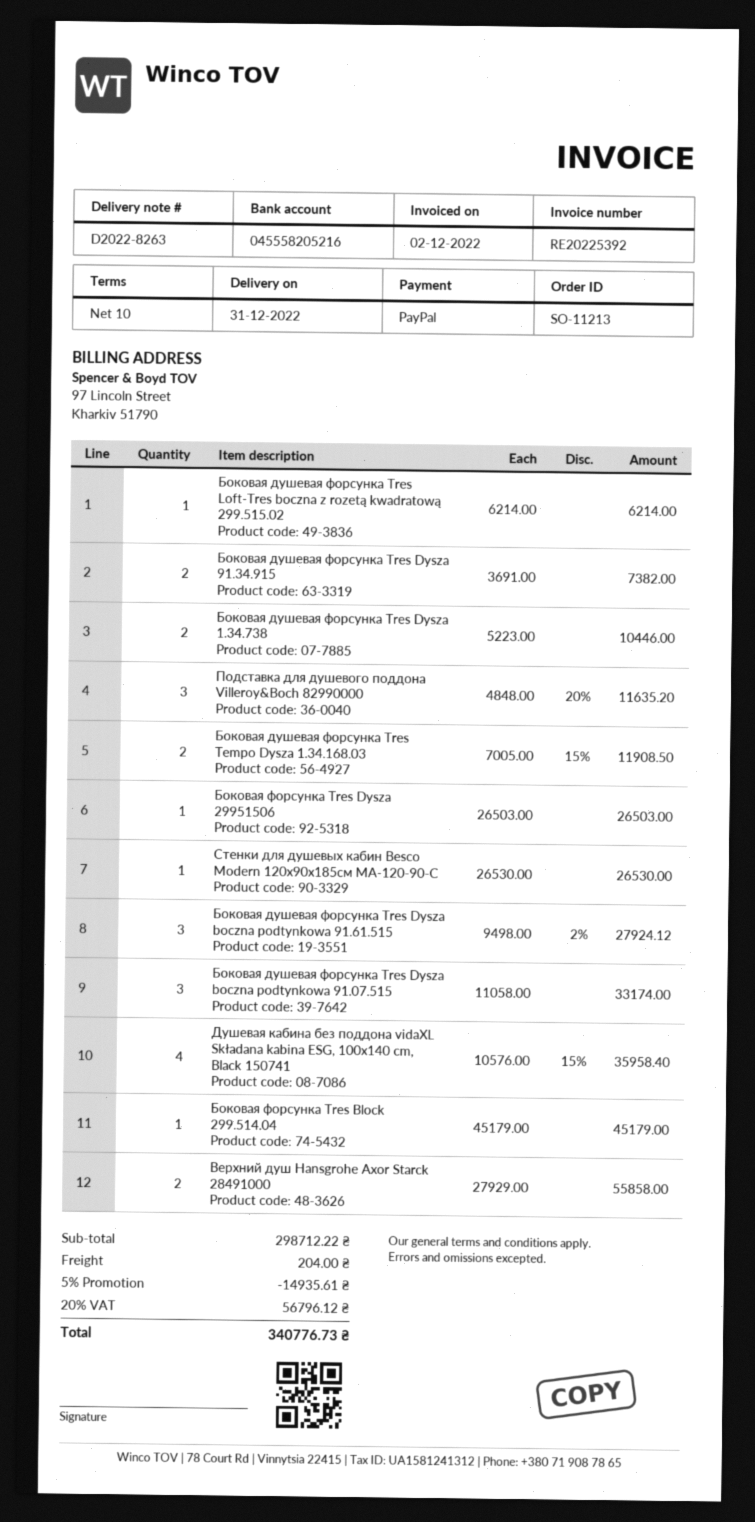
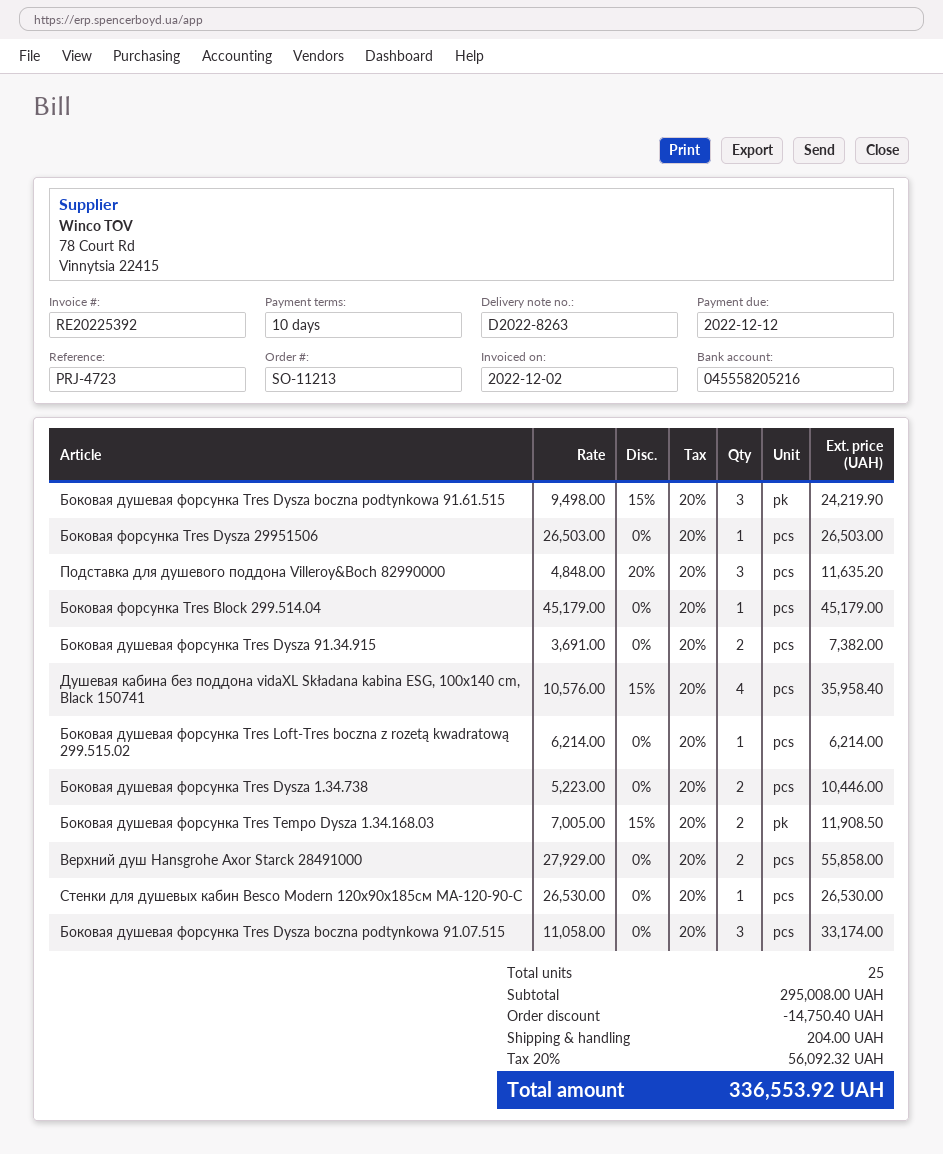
Боковая душевая форсунка Tres Dysza boczna podtynkowa 91.61.515: 3 x 9498.00 - 2% = 27924.12 -> 3 x 9498.00 - 15% = 24219.90
subtotal: 298712.22 -> 295008.00
discount: 14935.61 -> 14750.40
tax: 20% = 56796.12 -> 20% = 56092.32
total: 340776.73 -> 336553.92

